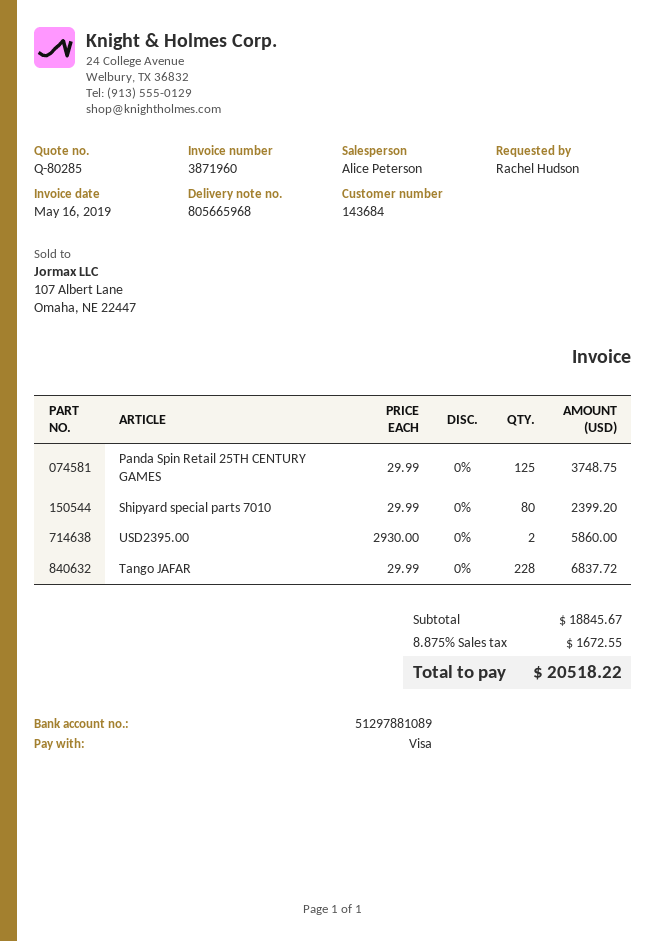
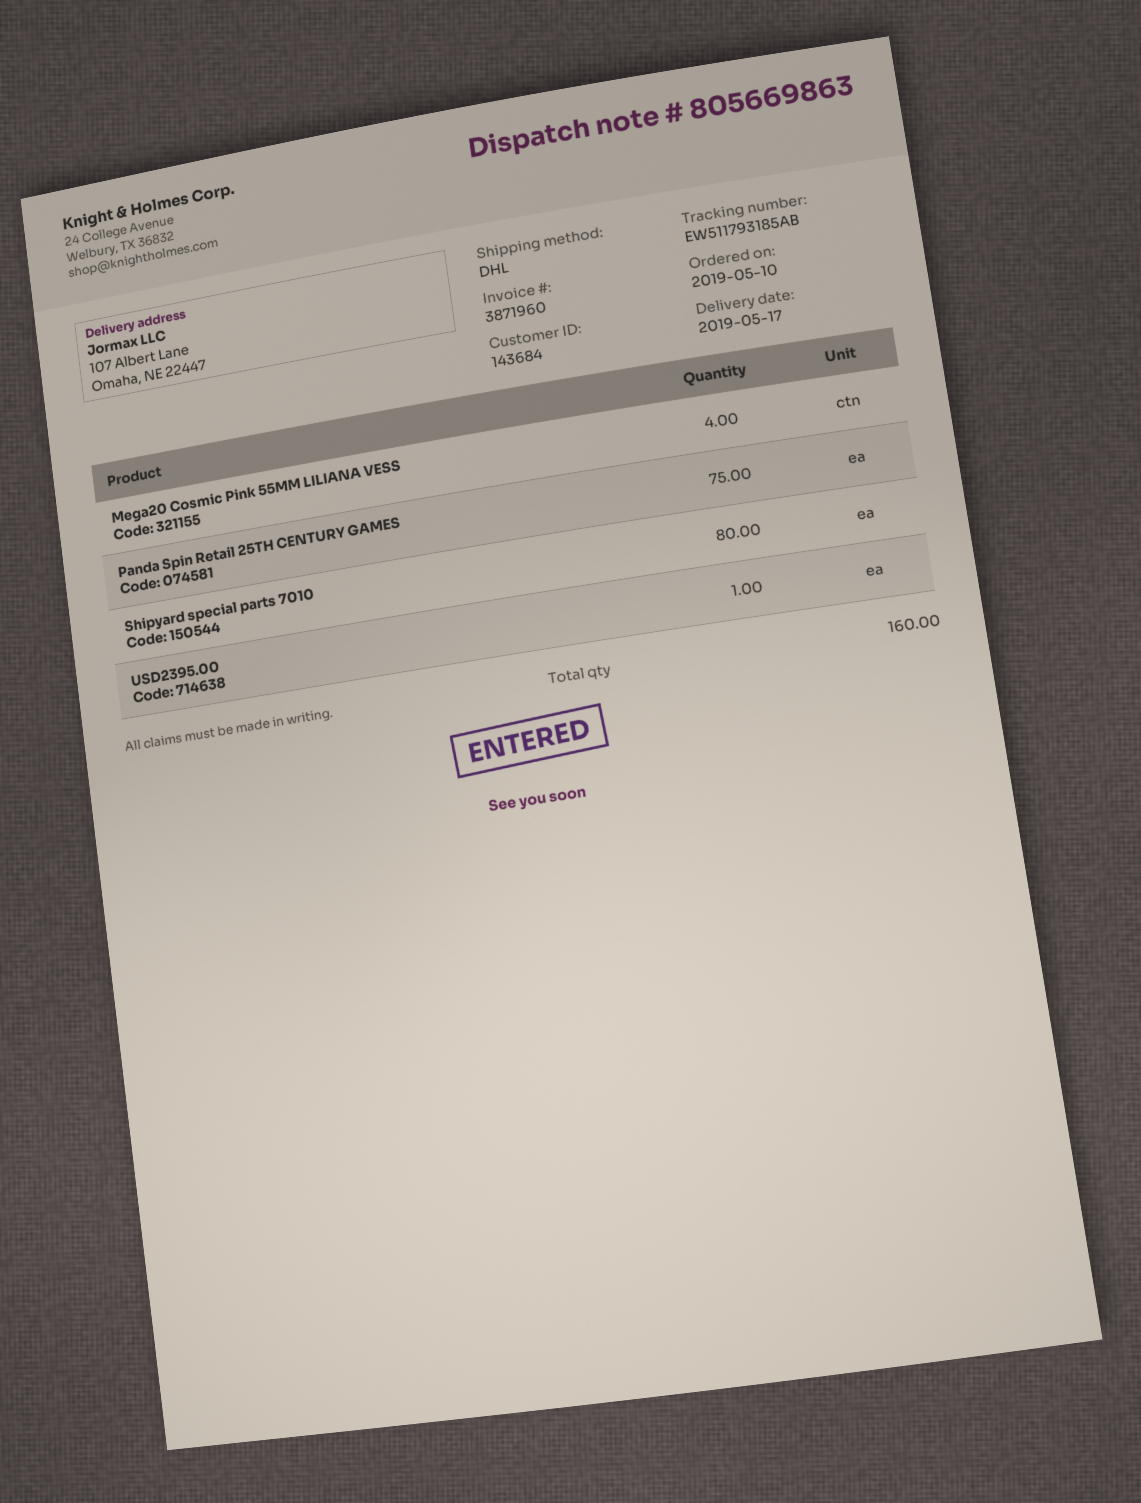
delivery note number: 805665968 -> 805669863
Panda Spin Retail 25TH CENTURY GAMES: 125 -> 75
USD2395.00: 2 -> 1
Tango JAFAR: 228 -> none
Mega20 Cosmic Pink 55MM LILIANA VESS: none -> 4

